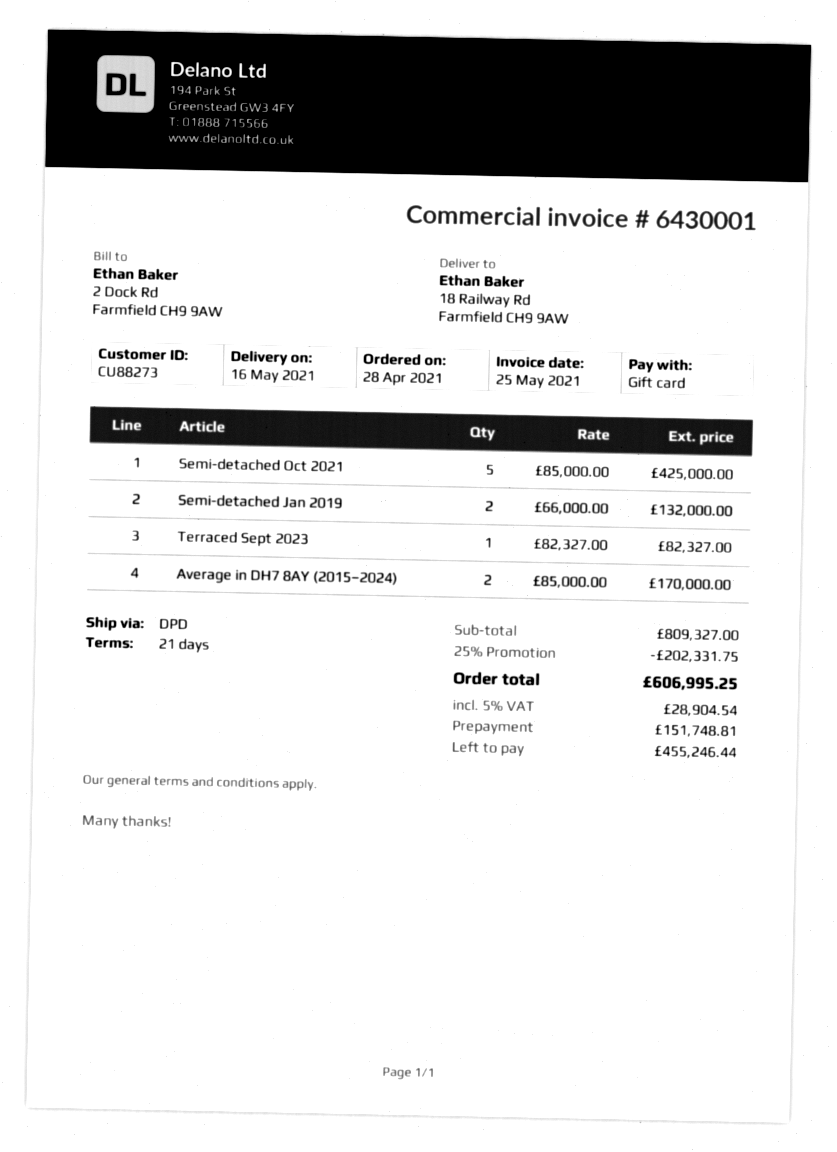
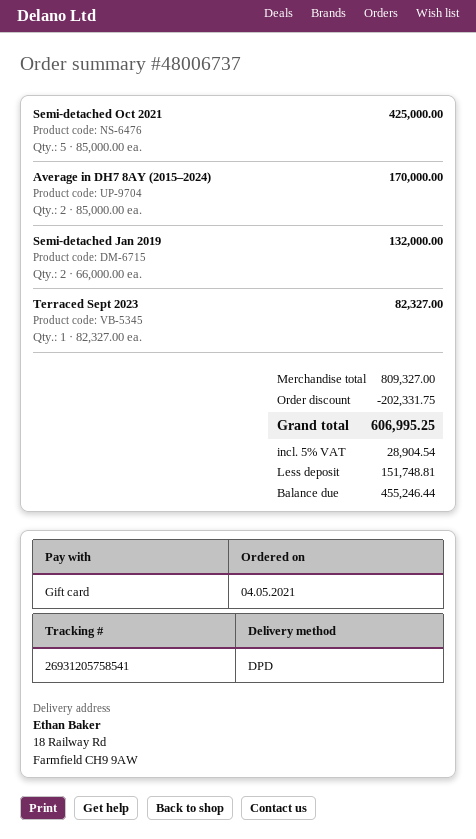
order date: 2021-04-28 -> 2021-05-04

